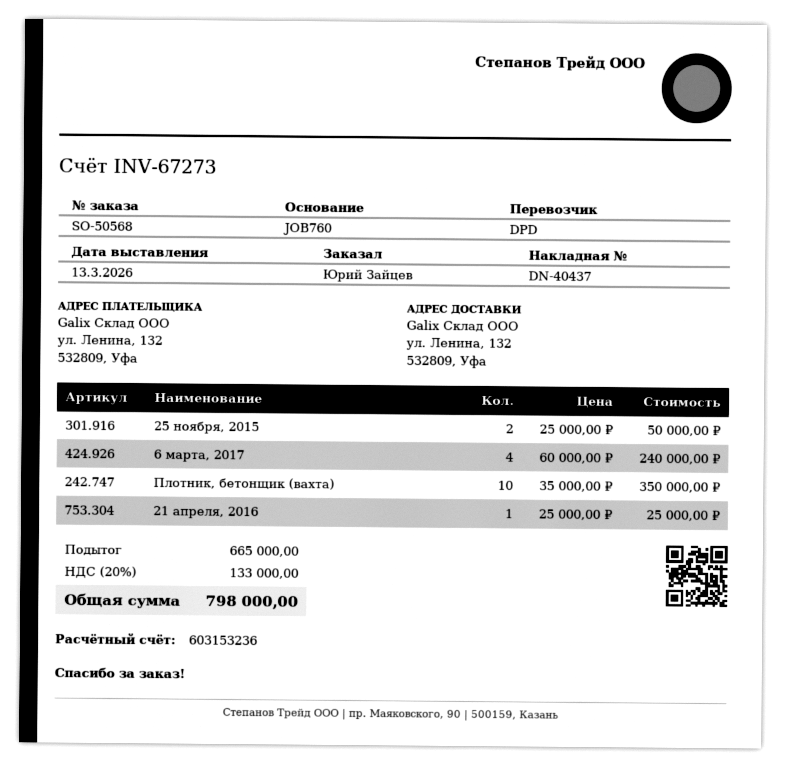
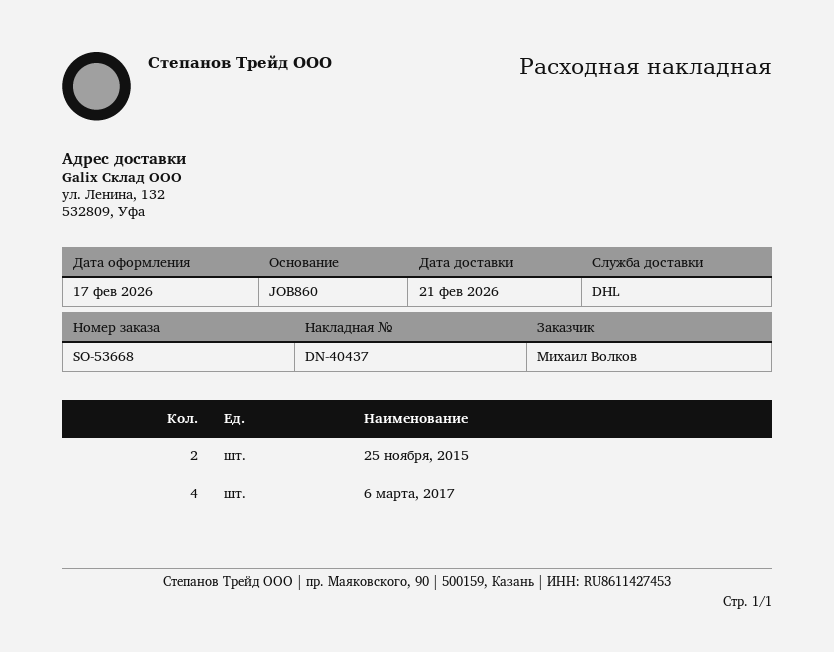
order number: SO-50568 -> SO-53668
reference: JOB760 -> JOB860
ordered by: Юрий Зайцев -> Михаил Волков
shipping method: DPD -> DHL
Плотник, бетонщик (вахта): 10 -> none
21 апреля, 2016: 1 -> none

